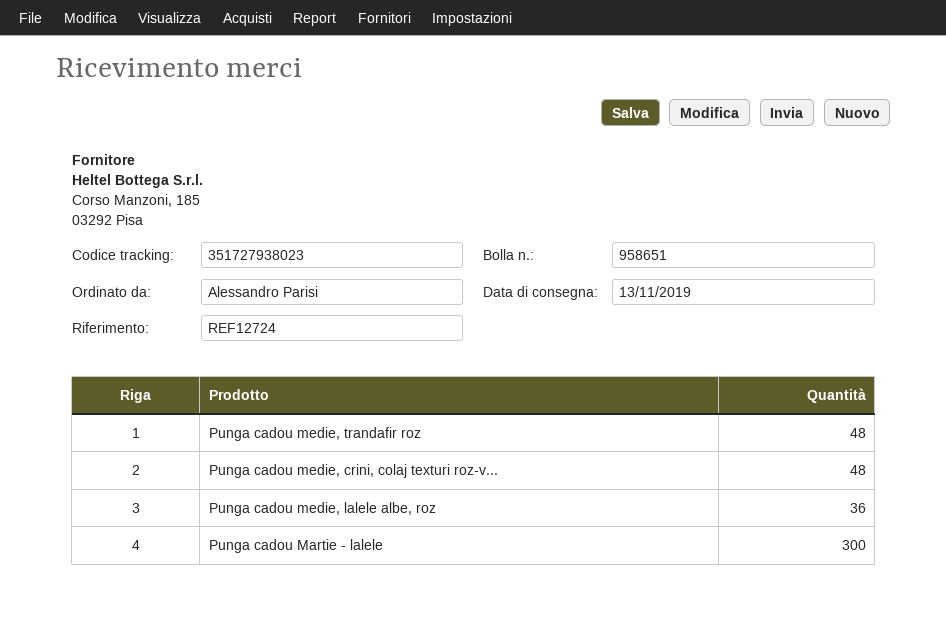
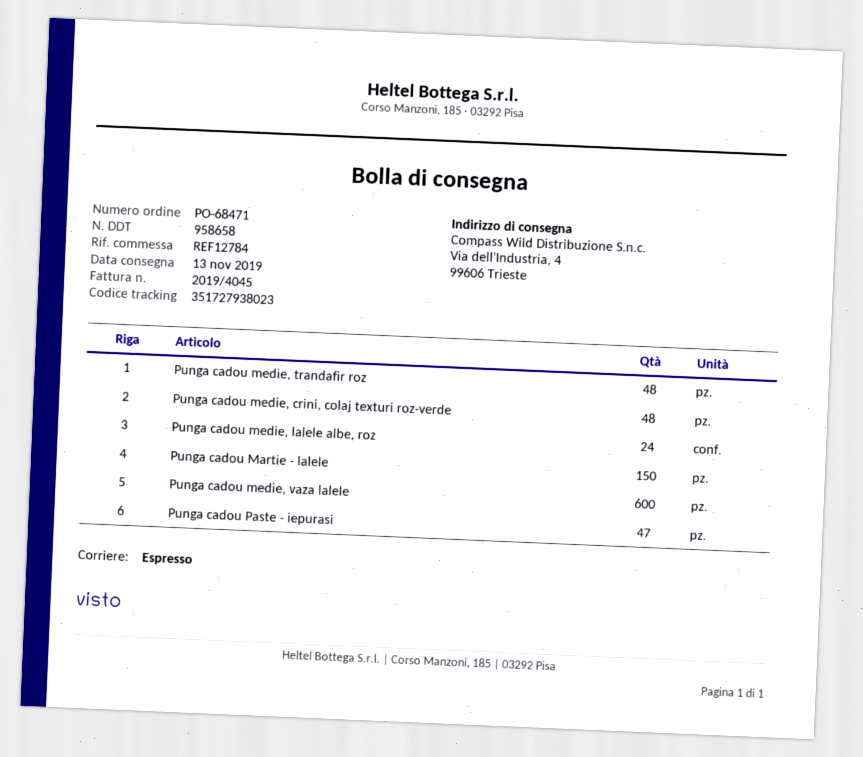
delivery note number: 958651 -> 958658
reference: REF12724 -> REF12784
Punga cadou medie, lalele albe, roz: 36 -> 24
Punga cadou Martie - lalele: 300 -> 150
Punga cadou medie, vaza lalele: none -> 600
Punga cadou Paste - iepurasi: none -> 47

